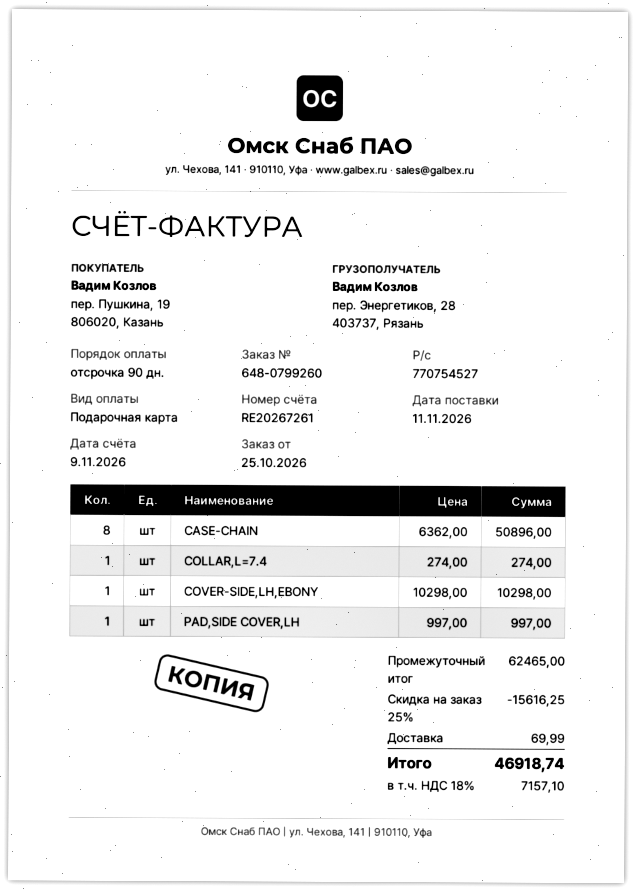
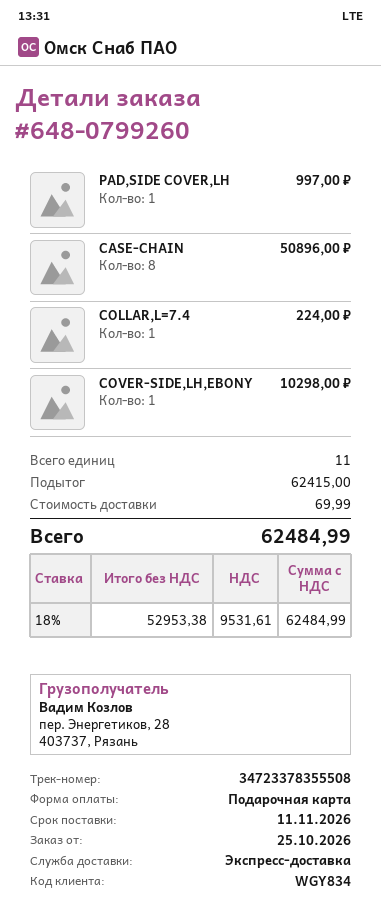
COLLAR,L=7.4: 1 for 274.00 -> 1 for 224.00
subtotal: 62465.00 -> 62415.00
discount: 25% = 15616.25 -> none
tax: 18% = 7157.10 -> 18% = 9531.61
total: 46918.74 -> 62484.99

